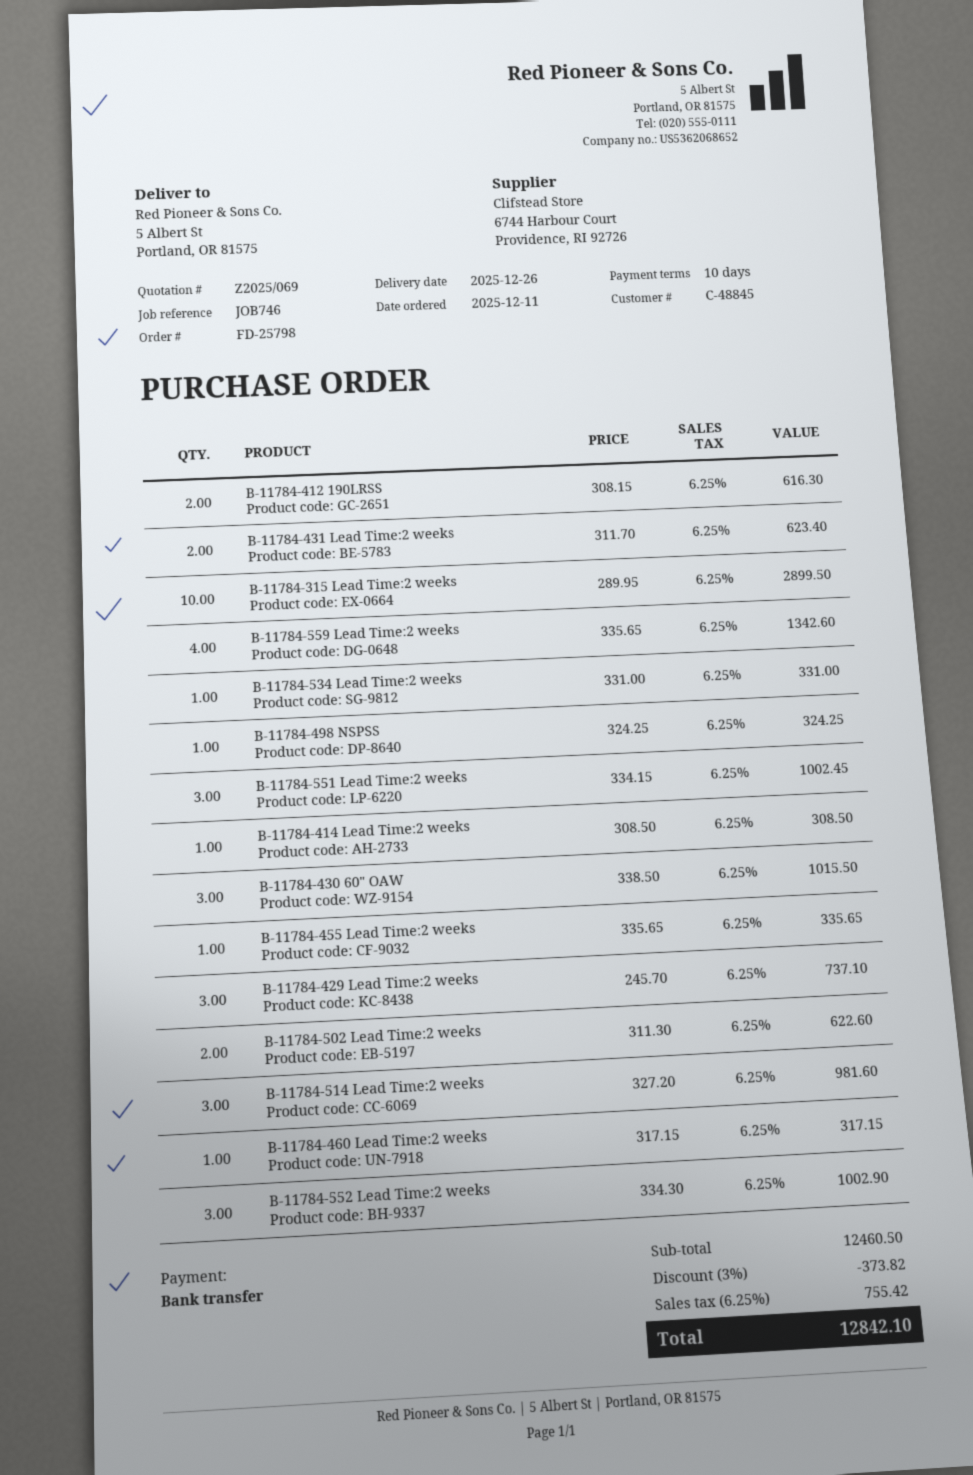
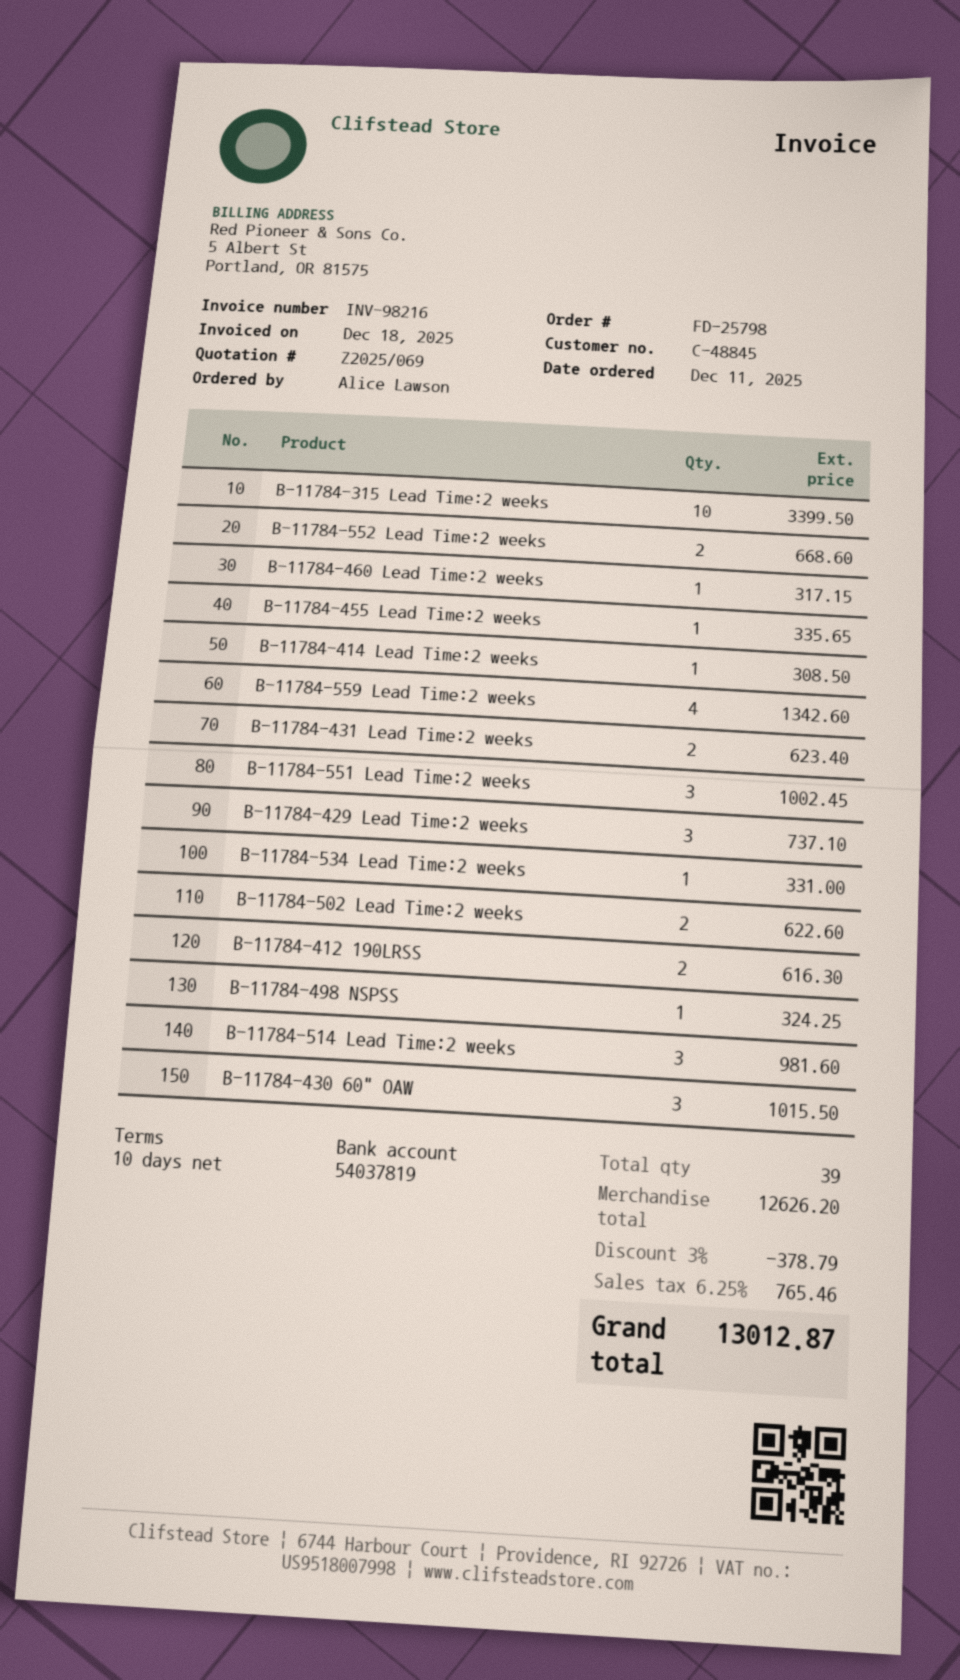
B-11784-315 Lead Time:2 weeks: 10 for 2899.50 -> 10 for 3399.50
B-11784-552 Lead Time:2 weeks: 3 for 1002.90 -> 2 for 668.60
subtotal: 12460.50 -> 12626.20
discount: 3% = 373.82 -> 3% = 378.79
tax: 6.25% = 755.42 -> 6.25% = 765.46
total: 12842.10 -> 13012.87

